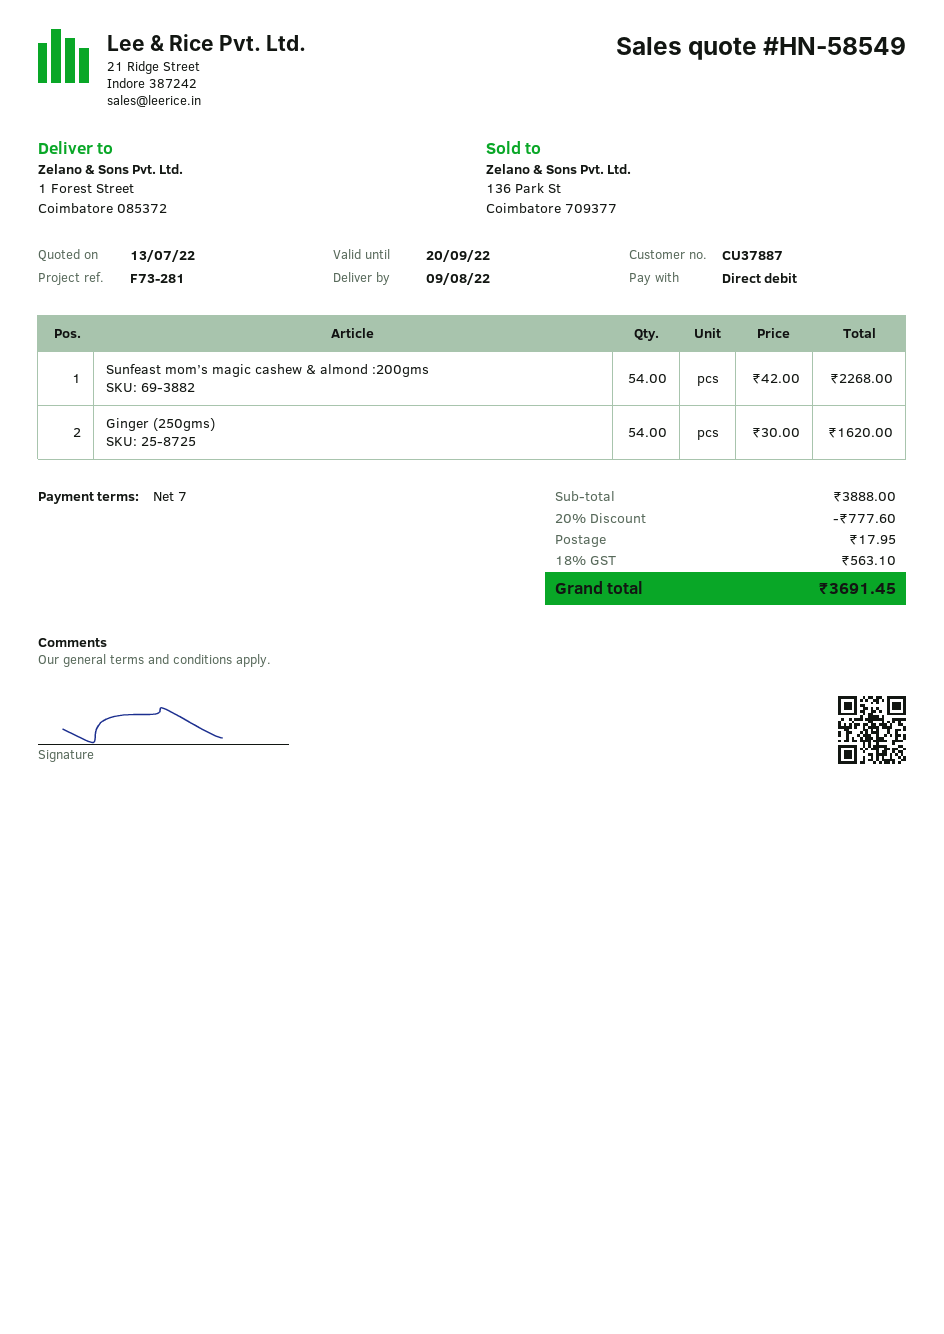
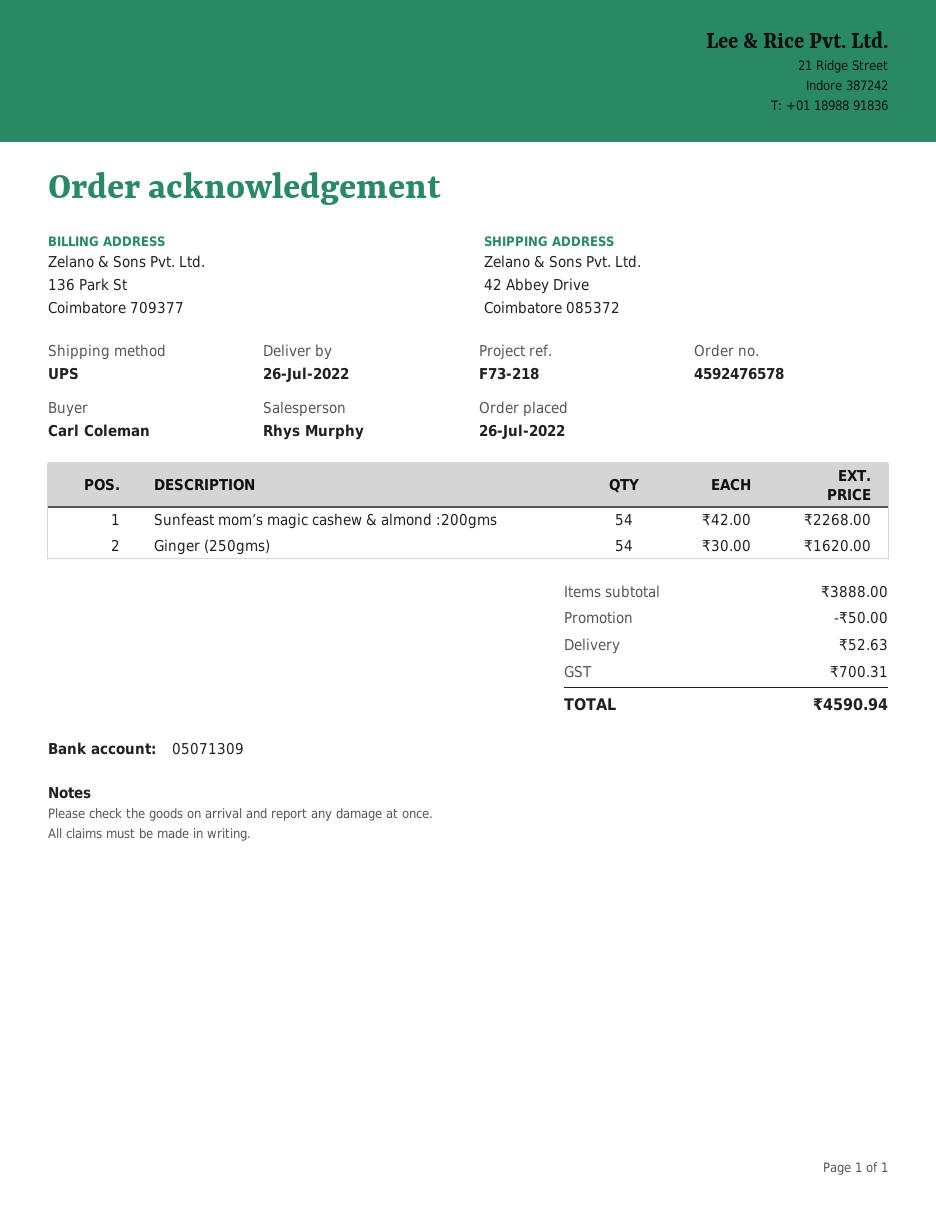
delivery date: 2022-08-09 -> 2022-07-26
reference: F73-281 -> F73-218
ship to: 1 Forest Street, Coimbatore 085372 -> 42 Abbey Drive, Coimbatore 085372
discount: 777.60 -> 50.00
shipping: 17.95 -> 52.63
tax: 563.10 -> 700.31
total: 3691.45 -> 4590.94

